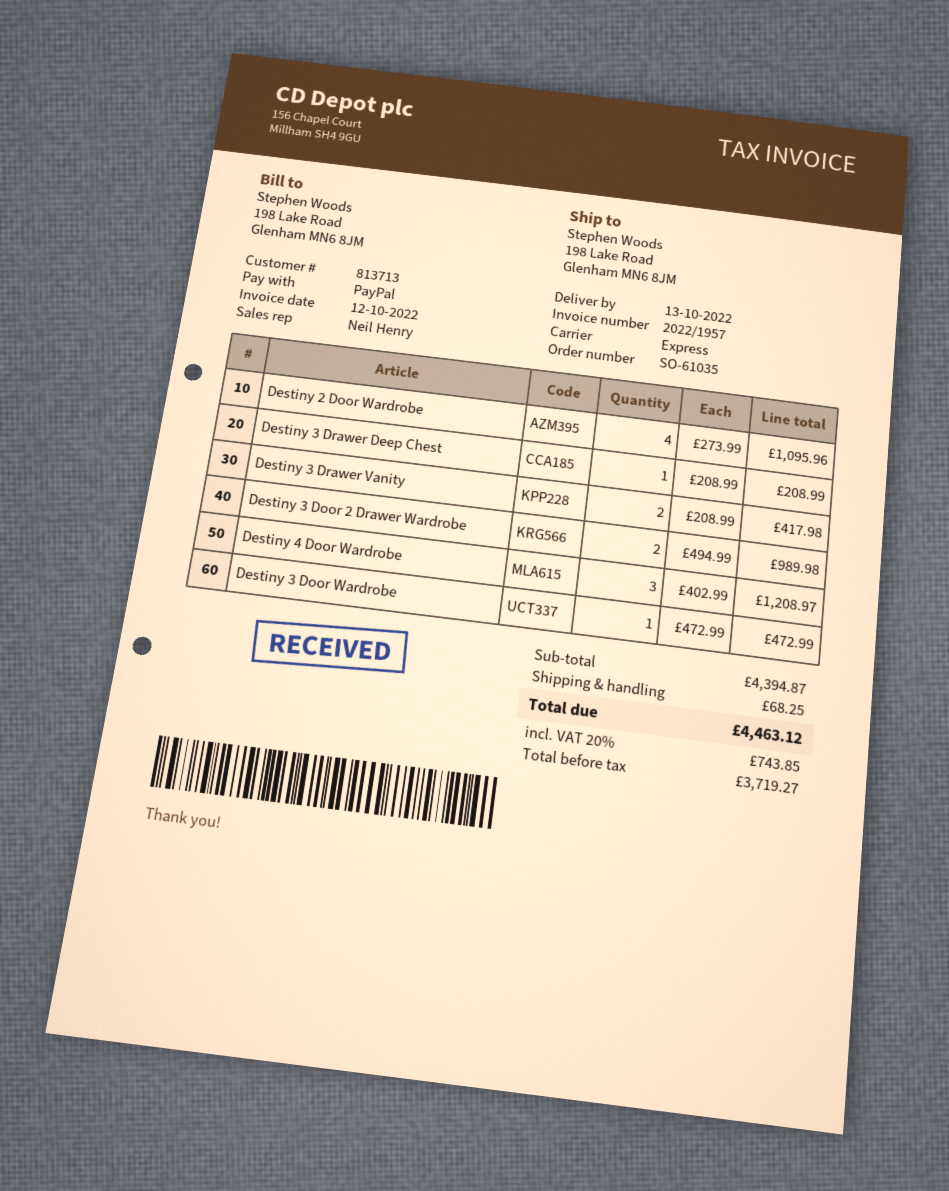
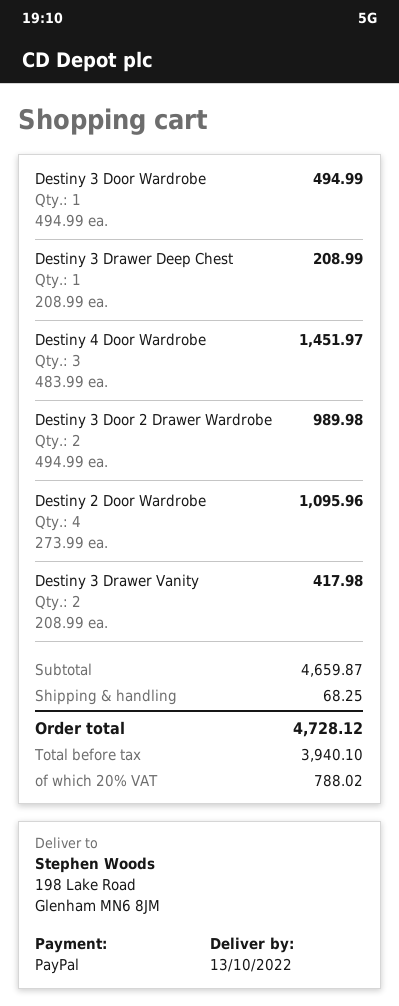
Destiny 4 Door Wardrobe: 3 x 402.99 = 1208.97 -> 3 x 483.99 = 1451.97
Destiny 3 Door Wardrobe: 1 x 472.99 = 472.99 -> 1 x 494.99 = 494.99
subtotal: 4394.87 -> 4659.87
net: 3719.27 -> 3940.10
tax: 20% = 743.85 -> 20% = 788.02
total: 4463.12 -> 4728.12

